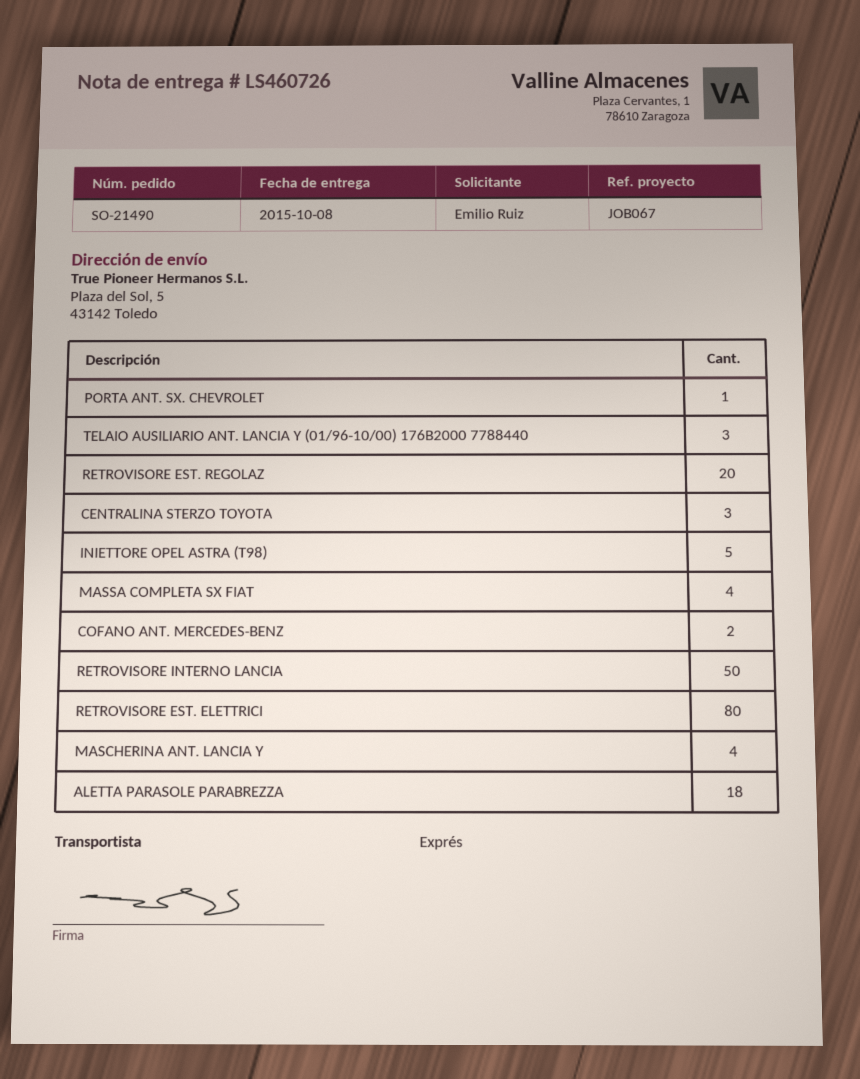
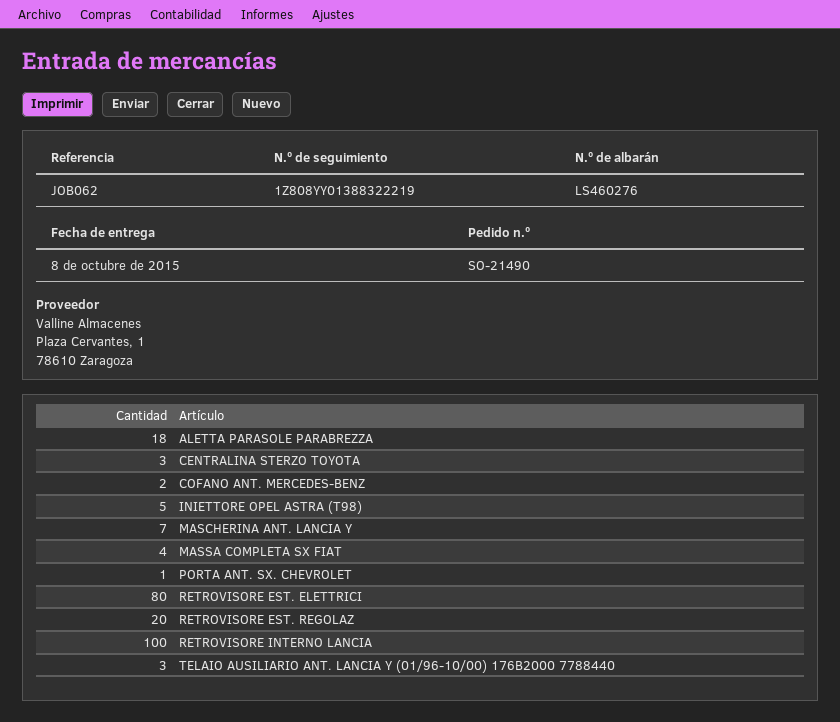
delivery note number: LS460726 -> LS460276
reference: JOB067 -> JOB062
RETROVISORE INTERNO LANCIA: 50 -> 100
MASCHERINA ANT. LANCIA Y: 4 -> 7

